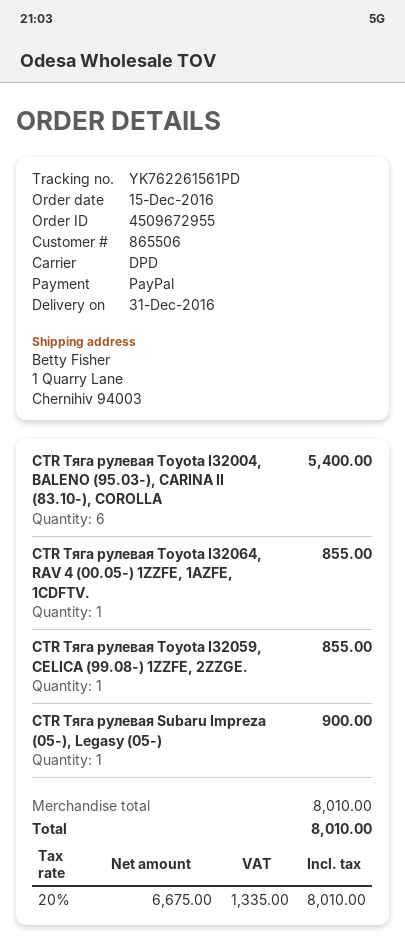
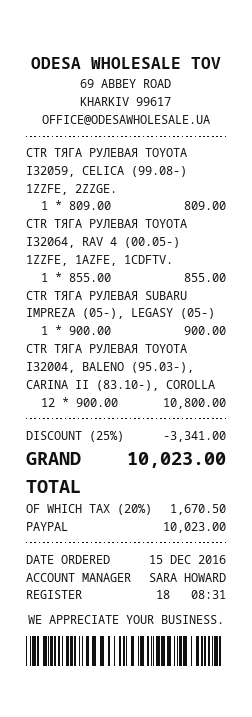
CTR Тяга рулевая Toyota I32004, BALENO (95.03-), CARINA II (83.10-), COROLLA: 6 for 5400.00 -> 12 for 10800.00
CTR Тяга рулевая Toyota I32059, CELICA (99.08-) 1ZZFE, 2ZZGE.: 1 for 855.00 -> 1 for 809.00
discount: none -> 25% = 3341.00
tax: 20% = 1335.00 -> 20% = 1670.50
total: 8010.00 -> 10023.00

